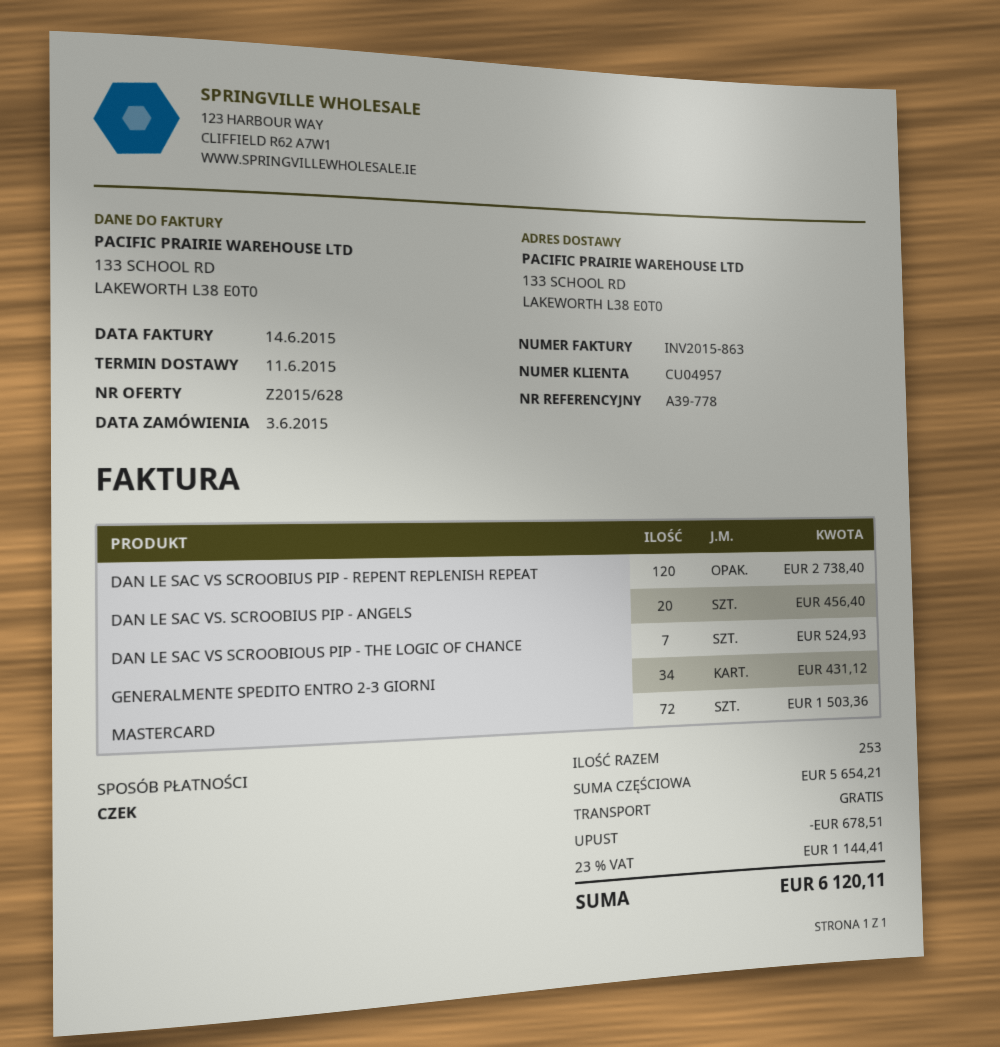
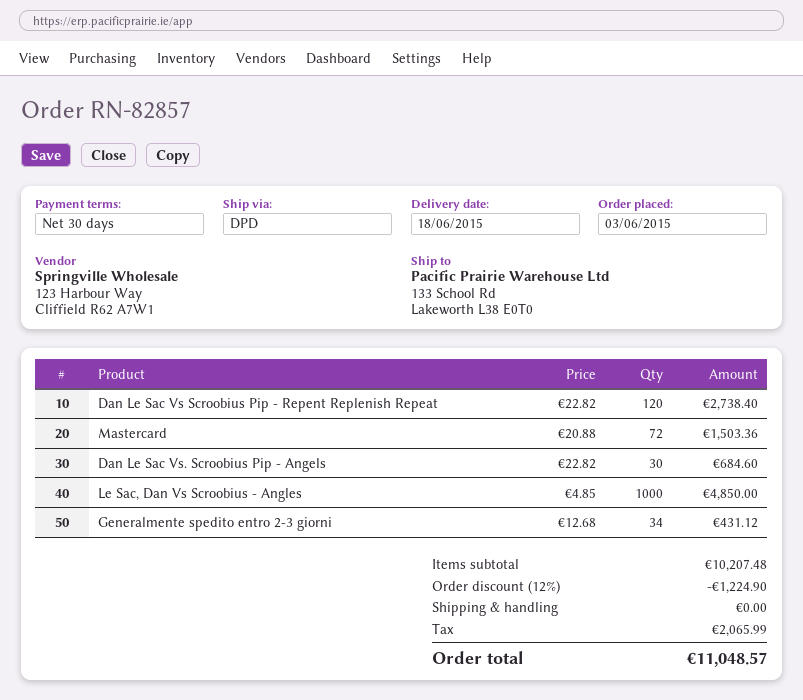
delivery date: 2015-06-11 -> 2015-06-18
DAN LE SAC VS. SCROOBIUS PIP - ANGELS: 20 for 456.40 -> 30 for 684.60
DAN LE SAC VS SCROOBIOUS PIP - THE LOGIC OF CHANCE: 7 for 524.93 -> none
Le Sac, Dan Vs Scroobius - Angles: none -> 1000 for 4850.00
subtotal: 5654.21 -> 10207.48
discount: 678.51 -> 1224.90
tax: 1144.41 -> 2065.99
total: 6120.11 -> 11048.57

